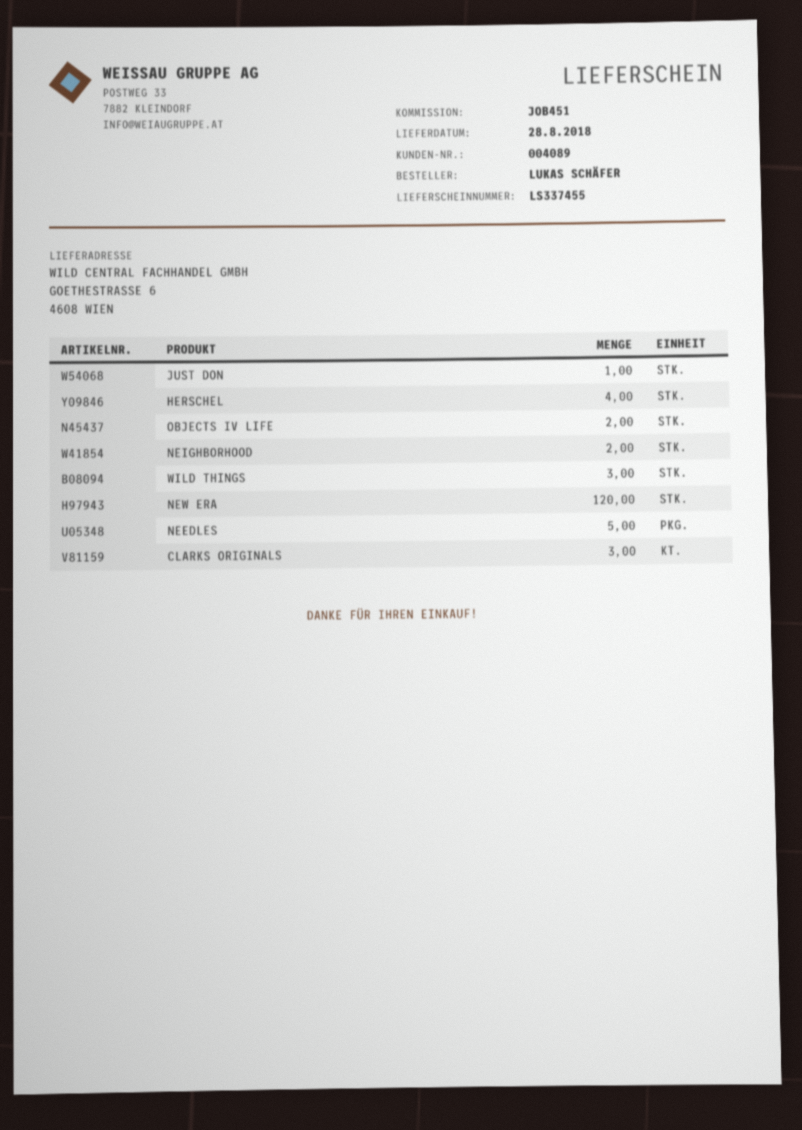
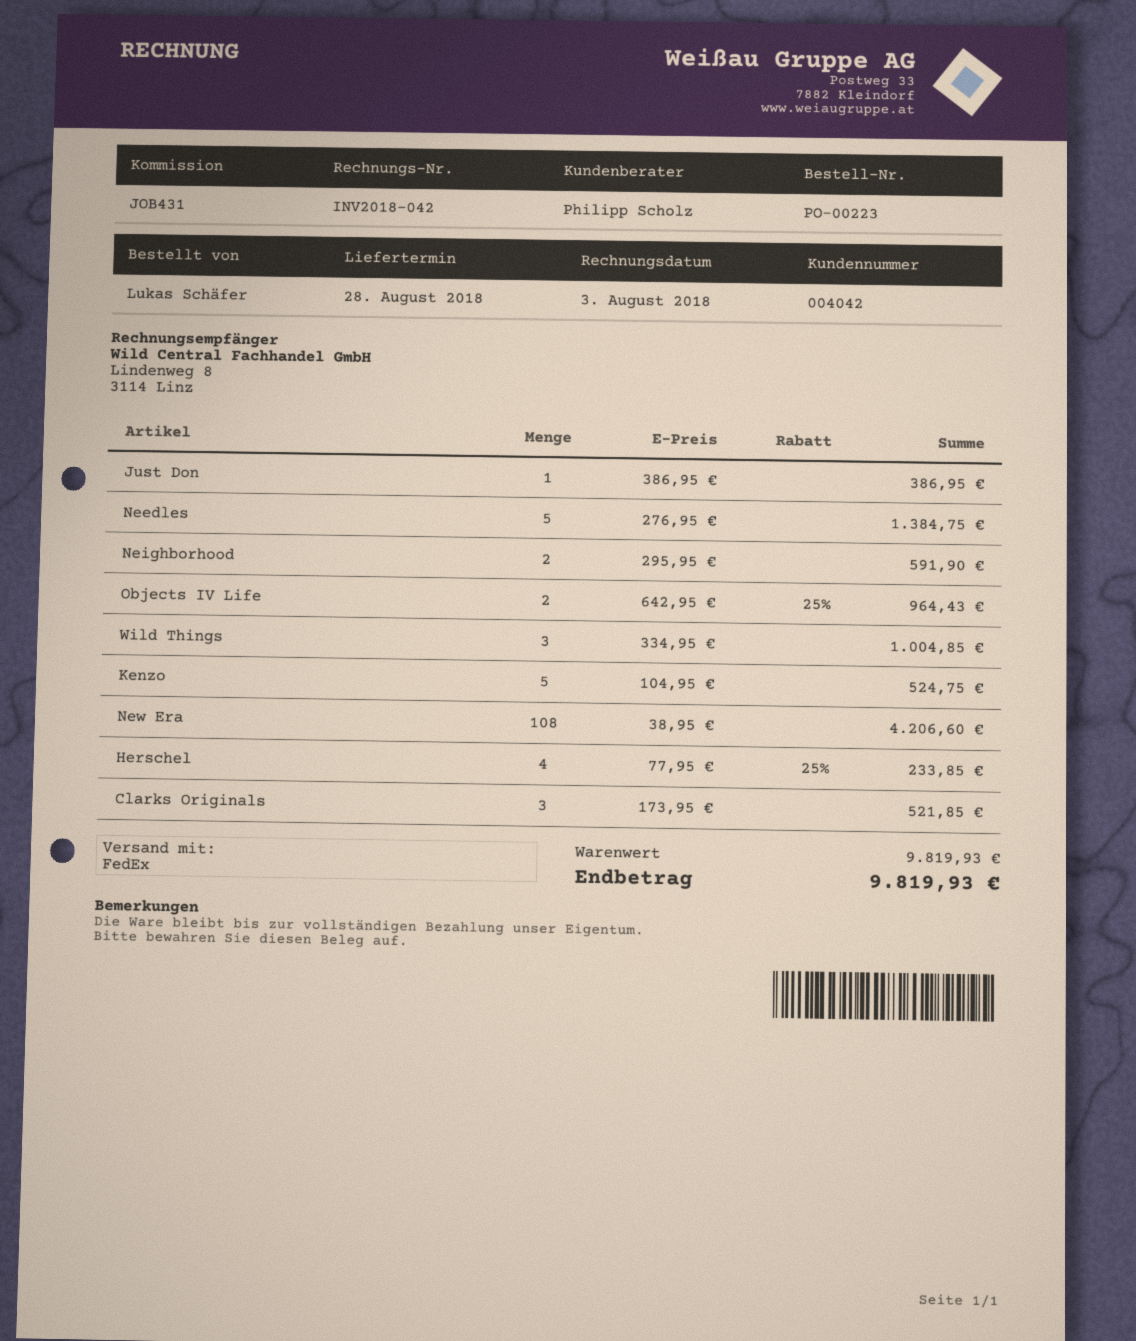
customer number: 004089 -> 004042
reference: JOB451 -> JOB431
NEW ERA: 120 -> 108
Kenzo: none -> 5

